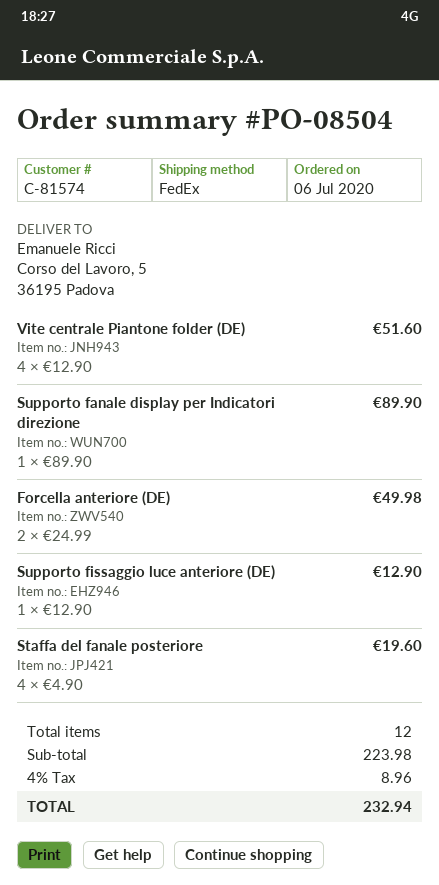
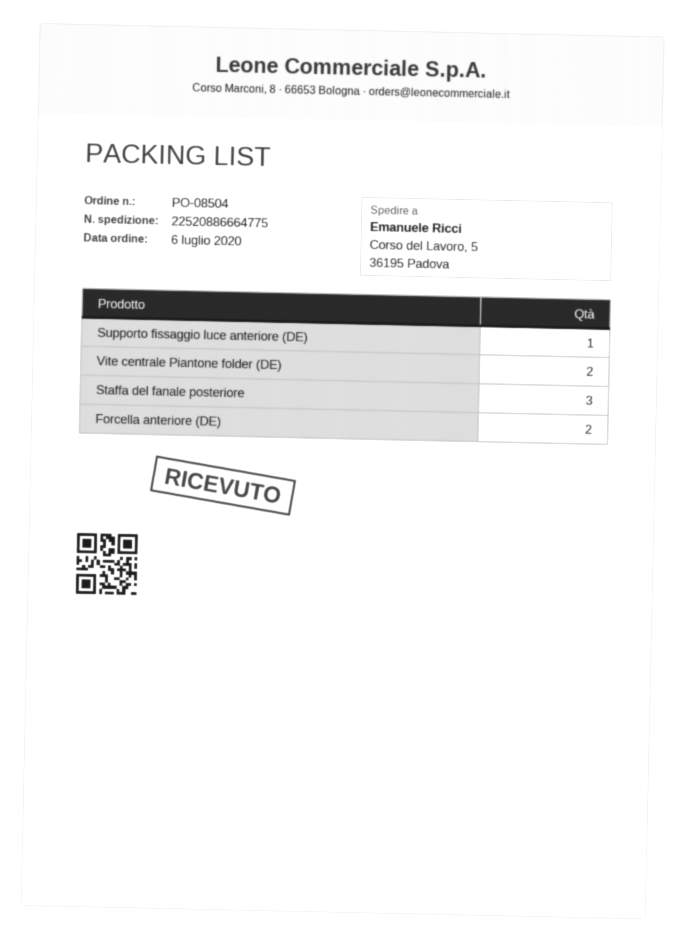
Vite centrale Piantone folder (DE): 4 -> 2
Supporto fanale display per Indicatori direzione: 1 -> none
Staffa del fanale posteriore: 4 -> 3

